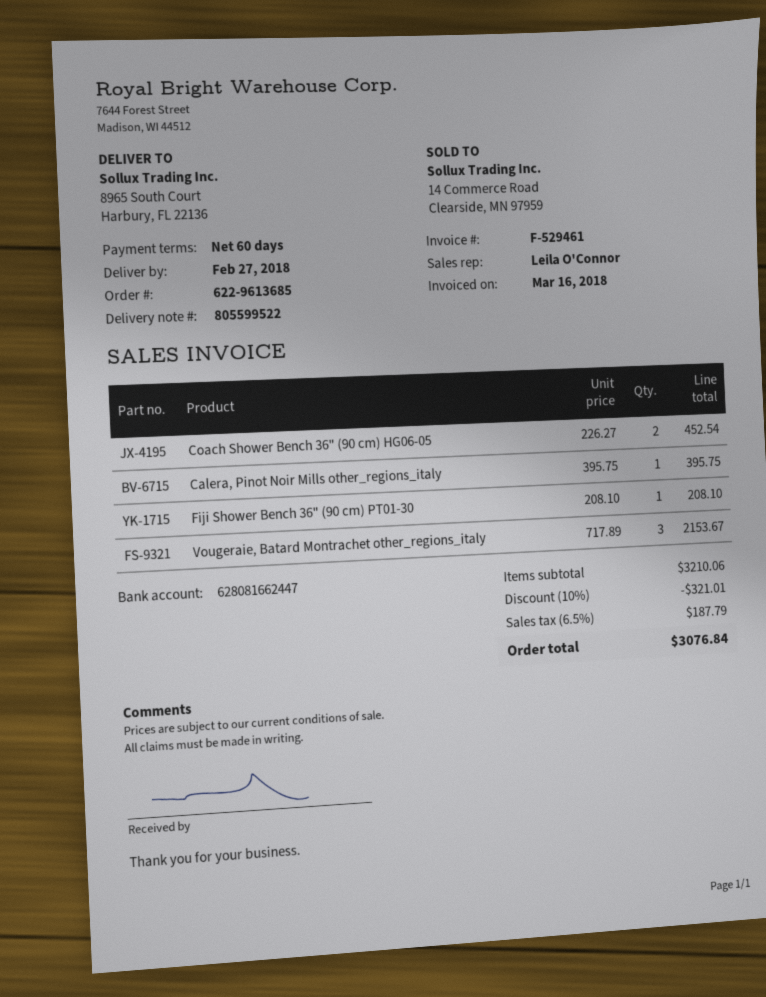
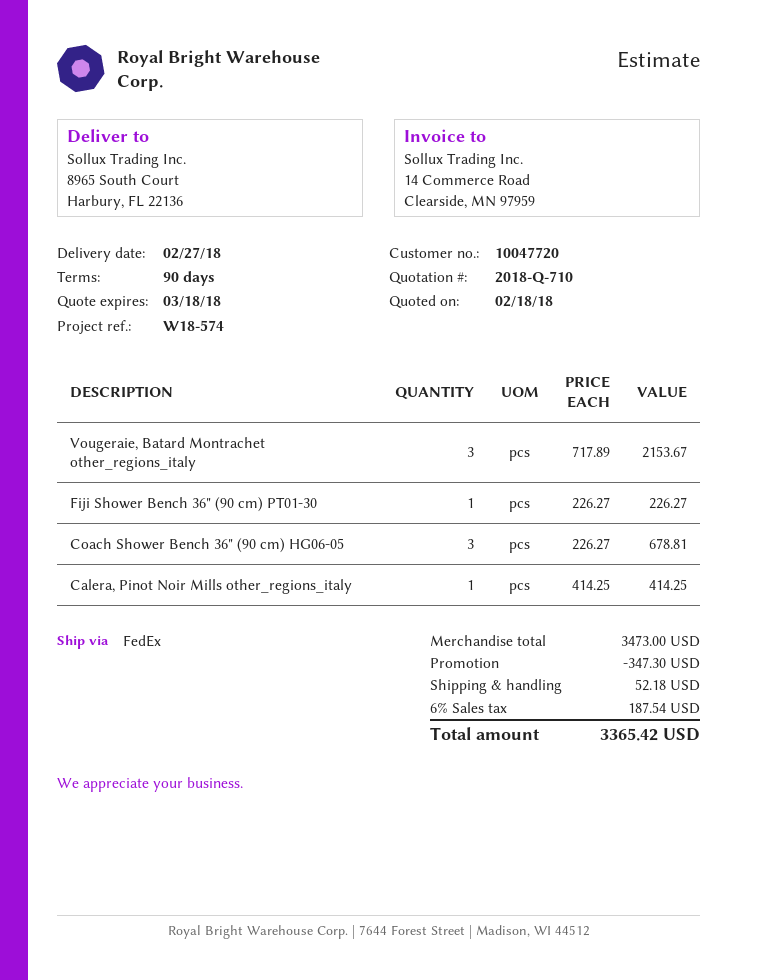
payment terms: 60 days -> 90 days
Coach Shower Bench 36" (90 cm) HG06-05: 2 x 226.27 = 452.54 -> 3 x 226.27 = 678.81
Calera, Pinot Noir Mills other_regions_italy: 1 x 395.75 = 395.75 -> 1 x 414.25 = 414.25
Fiji Shower Bench 36" (90 cm) PT01-30: 1 x 208.10 = 208.10 -> 1 x 226.27 = 226.27
subtotal: 3210.06 -> 3473.00
discount: 321.01 -> 347.30
shipping: none -> 52.18
tax: 6.5% = 187.79 -> 6% = 187.54
total: 3076.84 -> 3365.42

